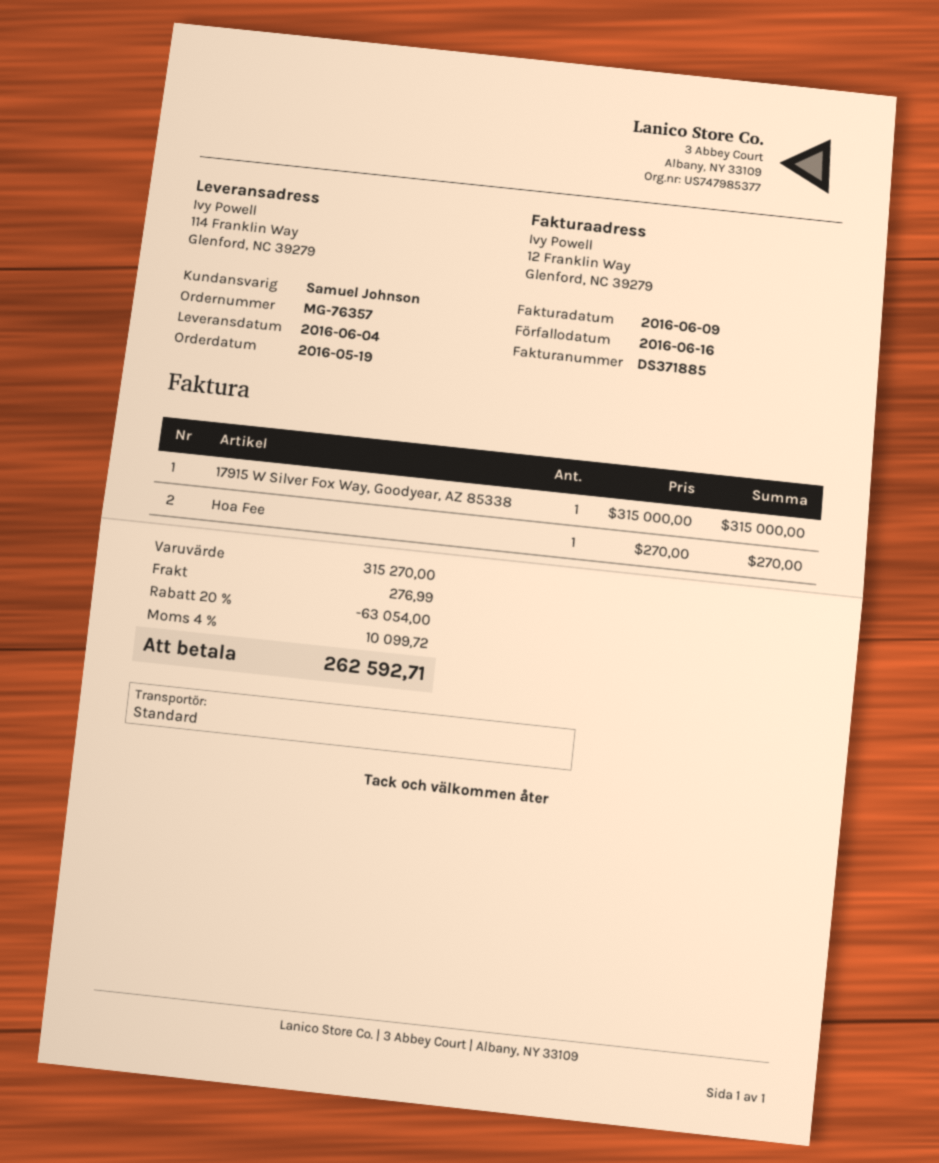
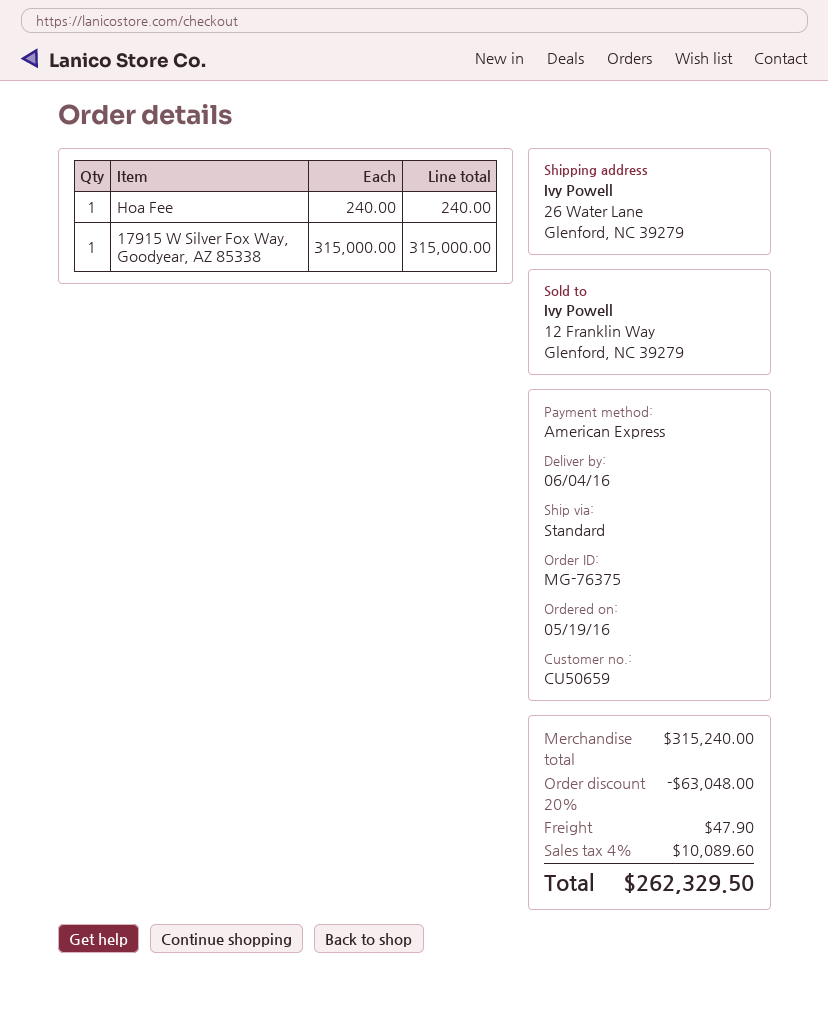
order number: MG-76357 -> MG-76375
ship to: 114 Franklin Way, Glenford, NC 39279 -> 26 Water Lane, Glenford, NC 39279
Hoa Fee: 1 x 270.00 = 270.00 -> 1 x 240.00 = 240.00
subtotal: 315270.00 -> 315240.00
discount: 20% = 63054.00 -> 20% = 63048.00
shipping: 276.99 -> 47.90
tax: 4% = 10099.72 -> 4% = 10089.60
total: 262592.71 -> 262329.50

